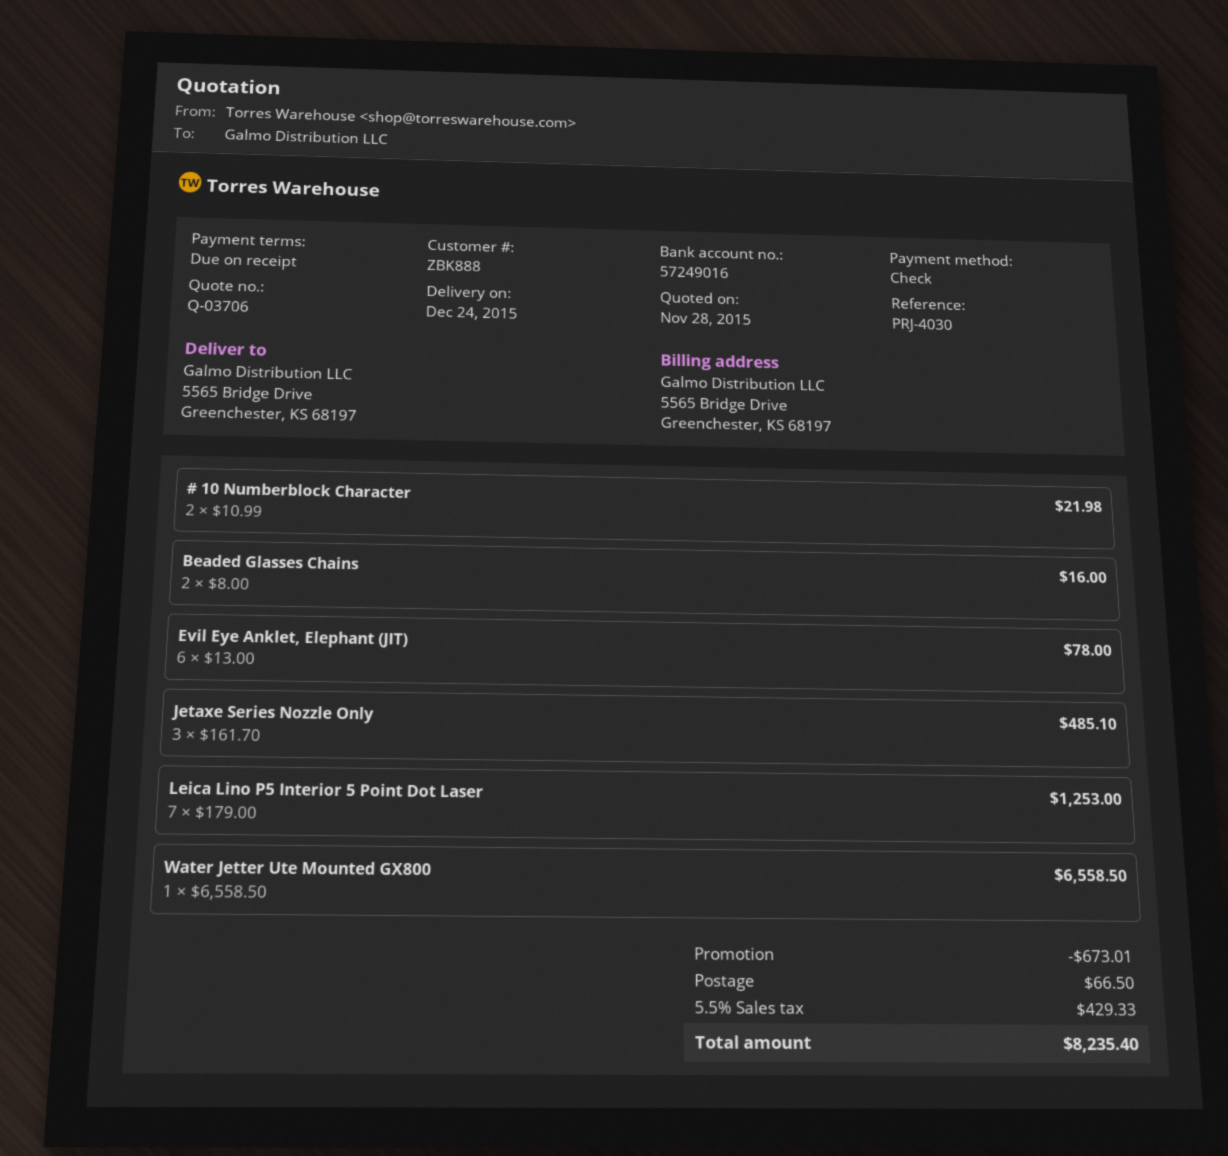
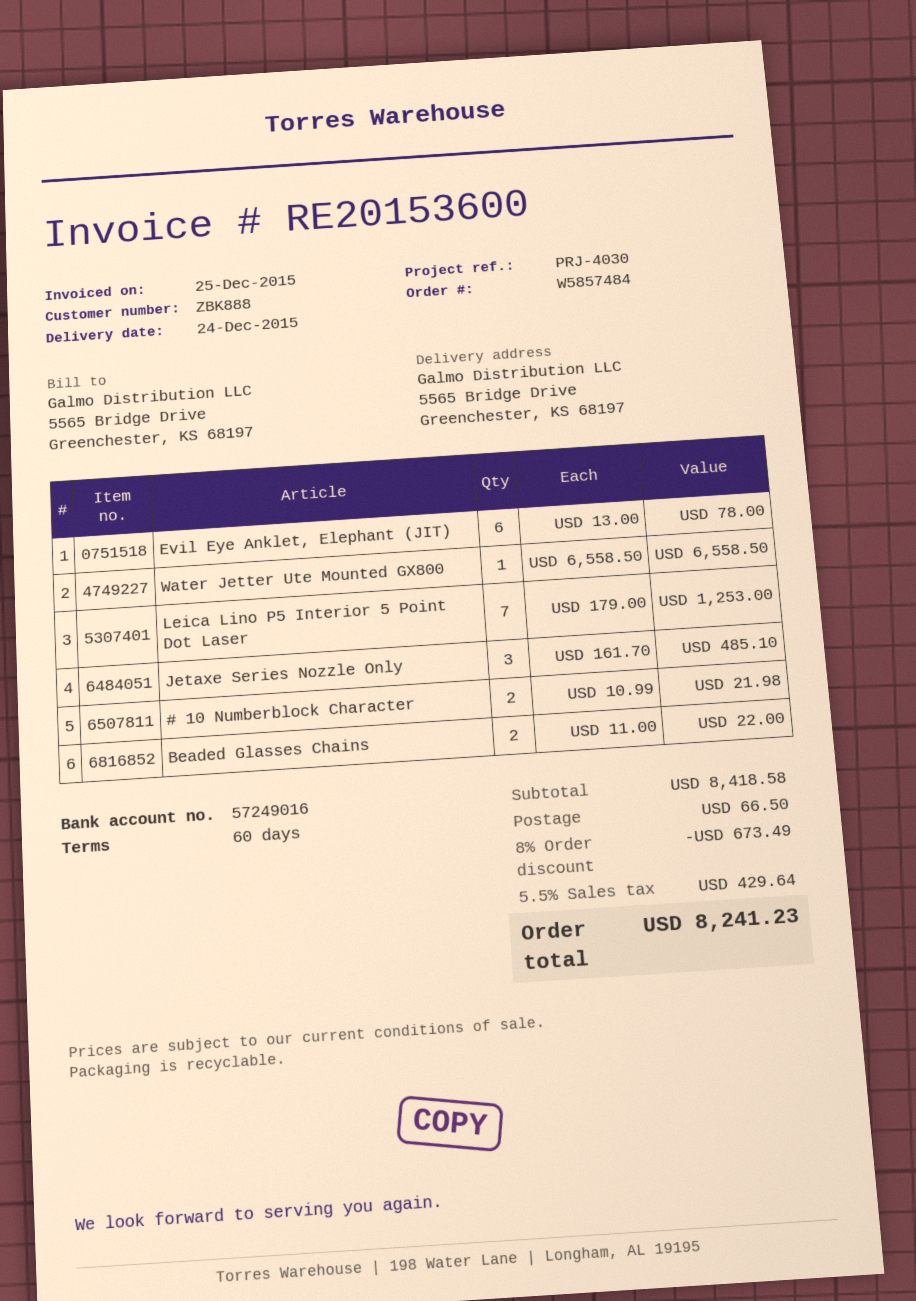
payment terms: on receipt -> 60 days
Beaded Glasses Chains: 2 x 8.00 = 16.00 -> 2 x 11.00 = 22.00
discount: 673.01 -> 673.49
tax: 5.5% = 429.33 -> 5.5% = 429.64
total: 8235.40 -> 8241.23

